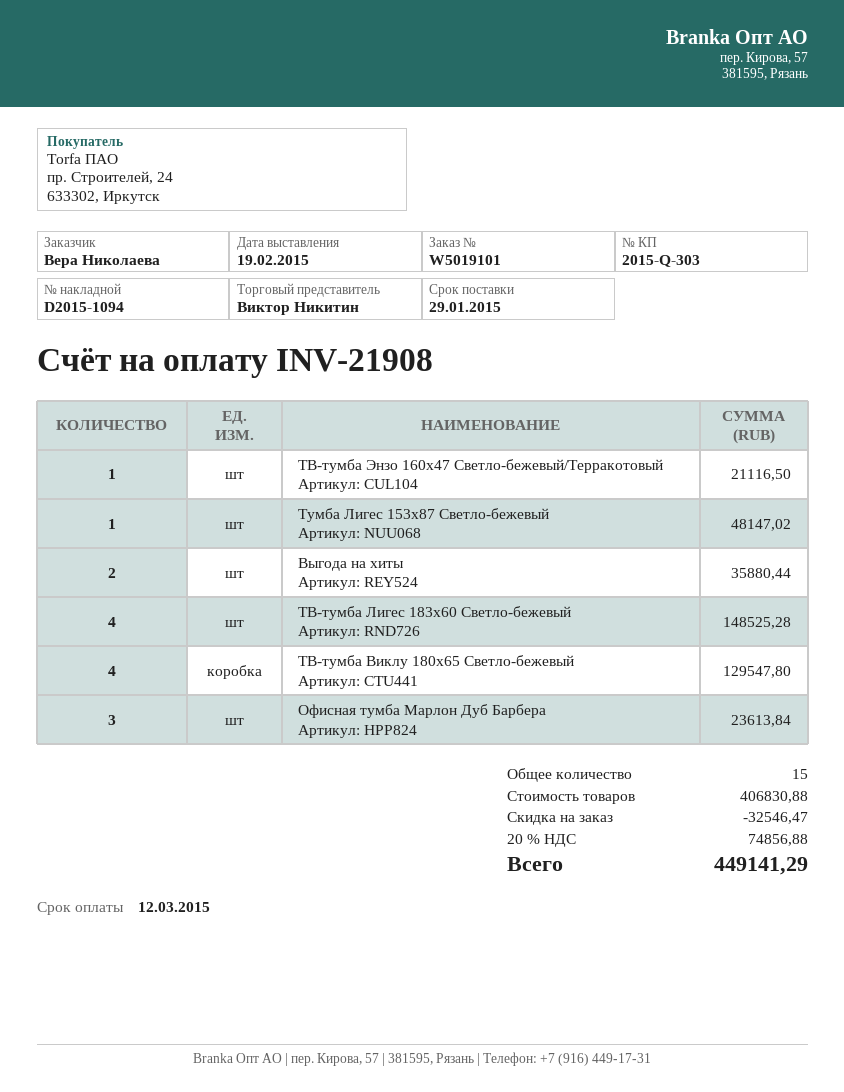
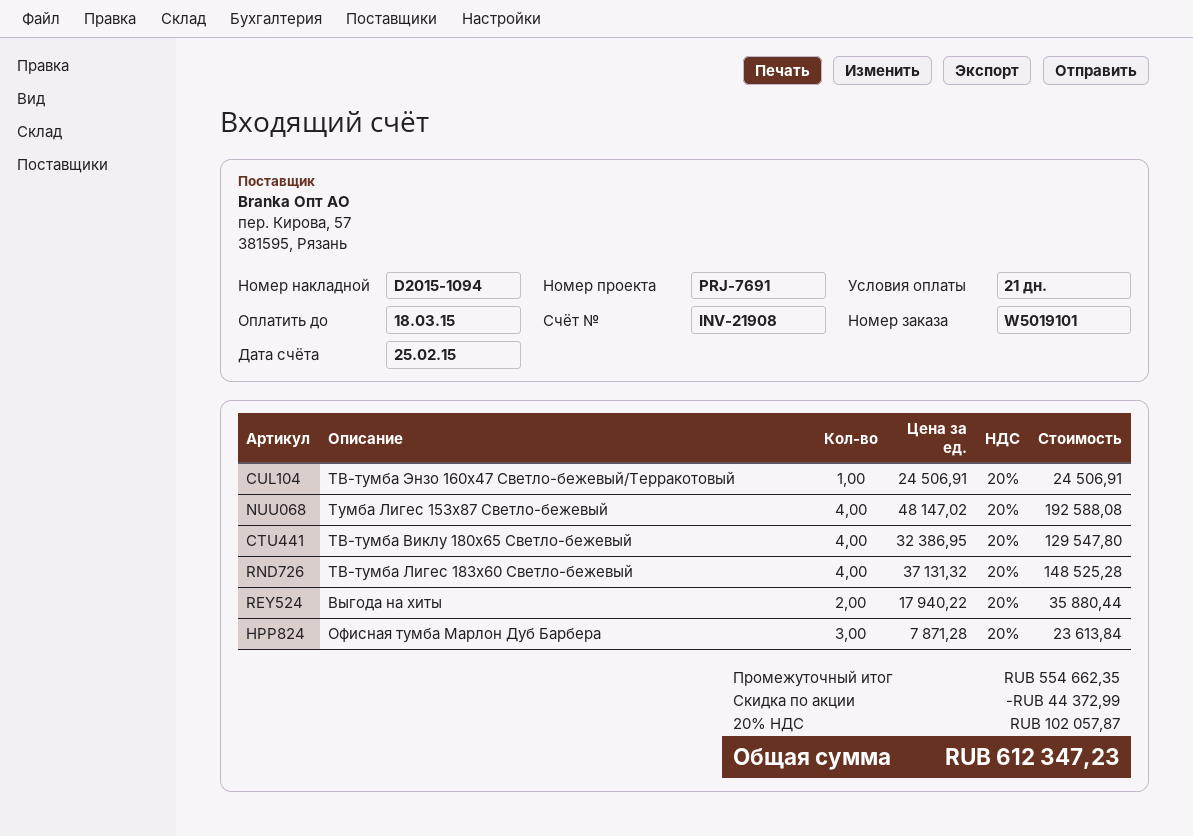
invoice date: 2015-02-19 -> 2015-02-25
due date: 2015-03-12 -> 2015-03-18
ТВ-тумба Энзо 160x47 Светло-бежевый/Терракотовый: 1 for 21116.50 -> 1 for 24506.91
Тумба Лигес 153x87 Светло-бежевый: 1 for 48147.02 -> 4 for 192588.08
subtotal: 406830.88 -> 554662.35
discount: 32546.47 -> 44372.99
tax: 20% = 74856.88 -> 20% = 102057.87
total: 449141.29 -> 612347.23

